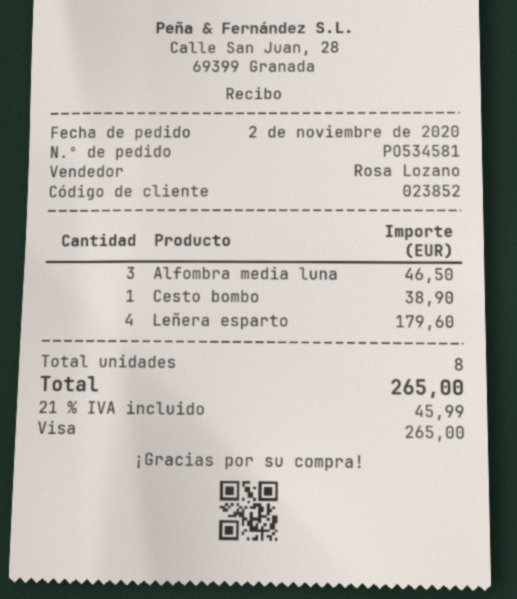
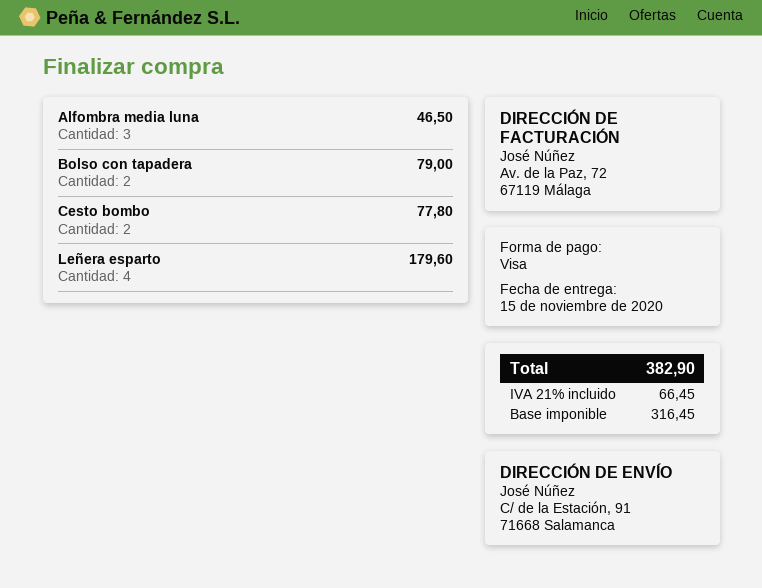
Cesto bombo: 1 for 38.90 -> 2 for 77.80
Bolso con tapadera: none -> 2 for 79.00
tax: 21% = 45.99 -> 21% = 66.45
total: 265.00 -> 382.90

